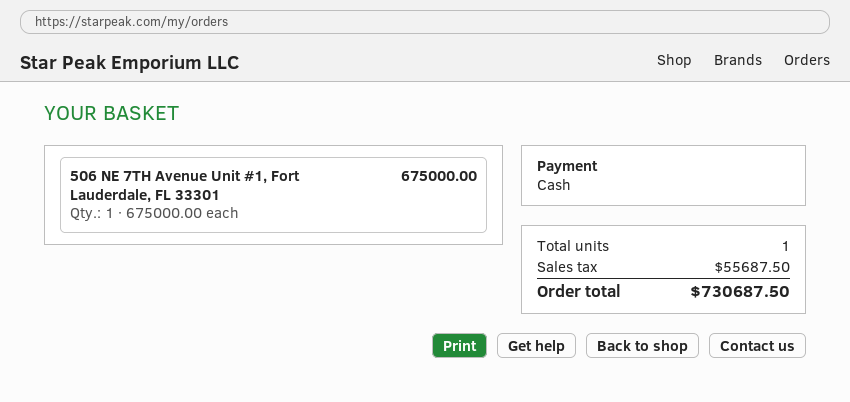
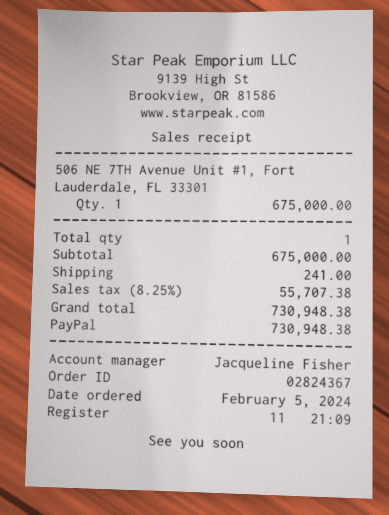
payment method: cash -> PayPal
shipping: none -> 241.00
tax: 55687.50 -> 55707.38
total: 730687.50 -> 730948.38

